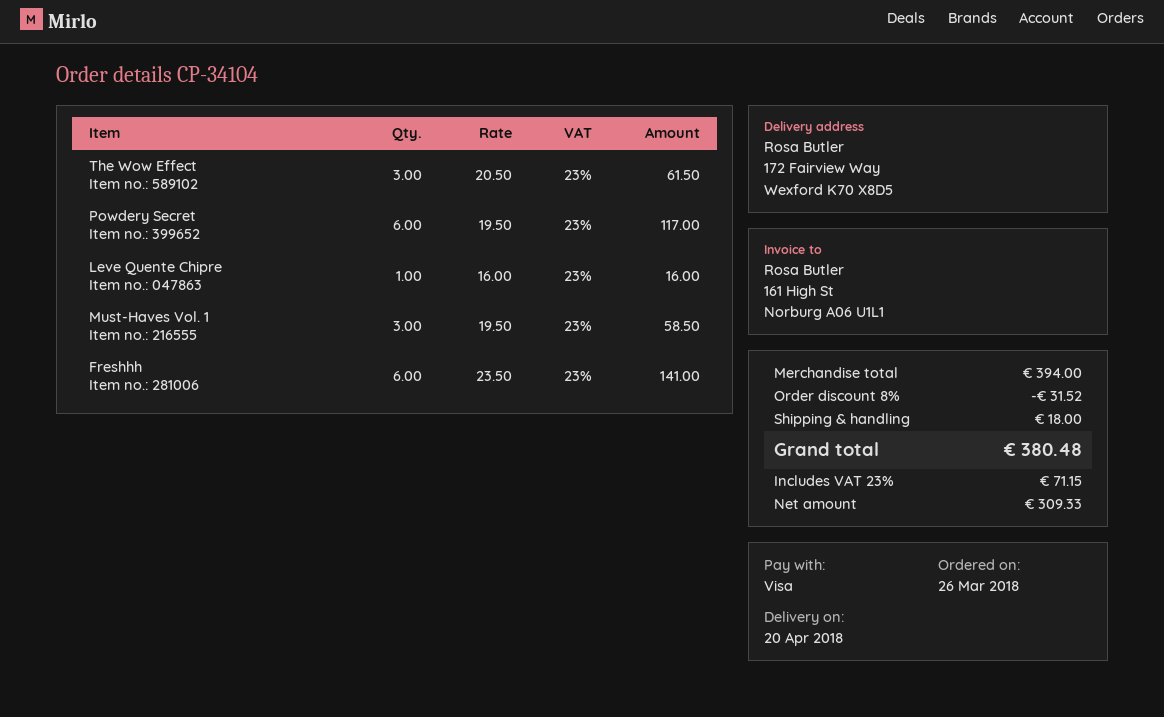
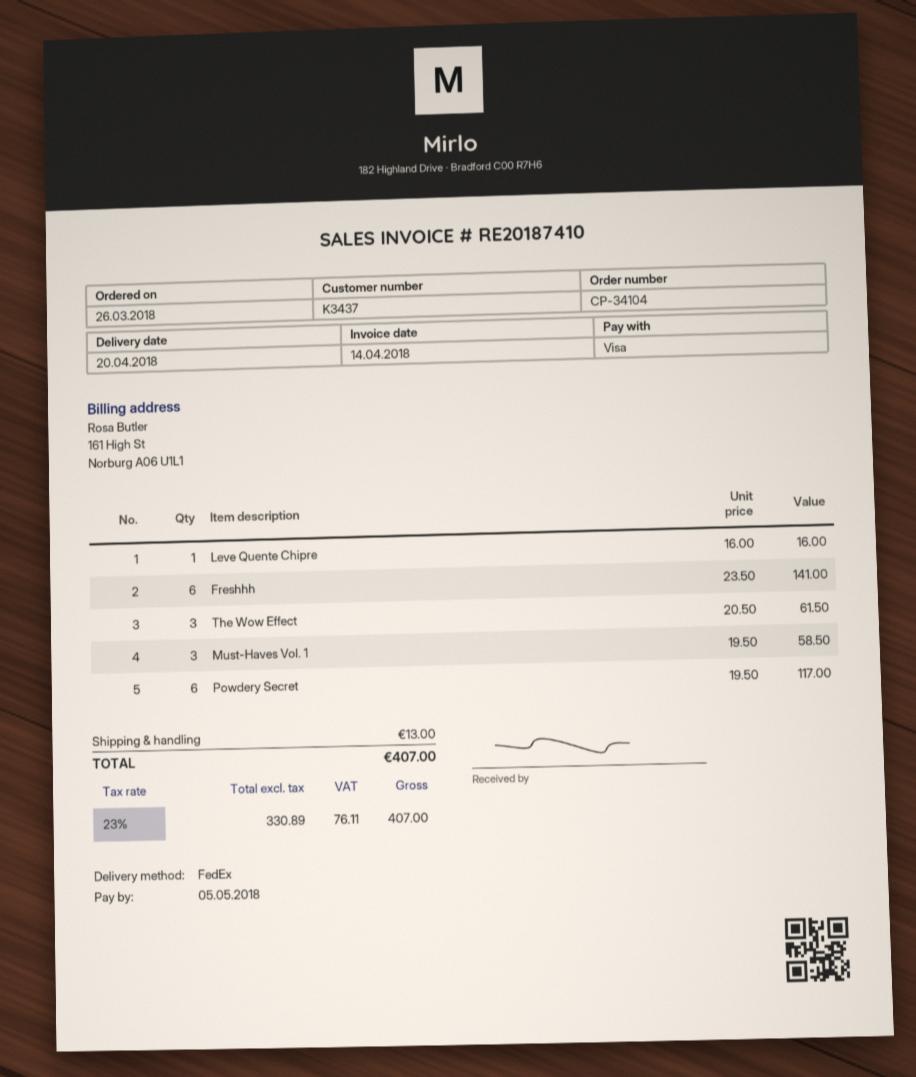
discount: 8% = 31.52 -> none
shipping: 18.00 -> 13.00
net: 309.33 -> 330.89
tax: 23% = 71.15 -> 23% = 76.11
total: 380.48 -> 407.00

